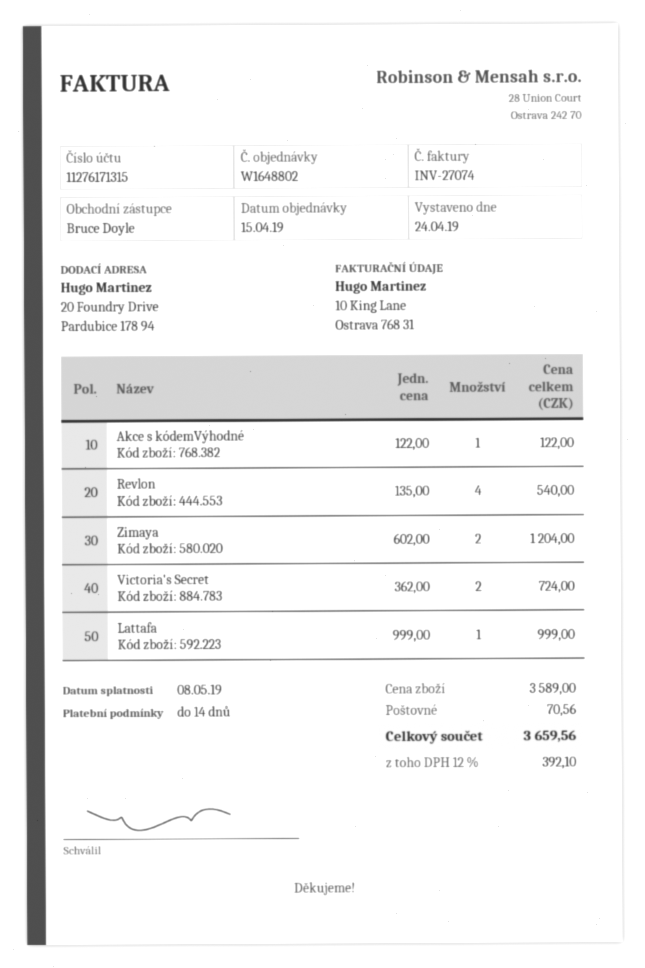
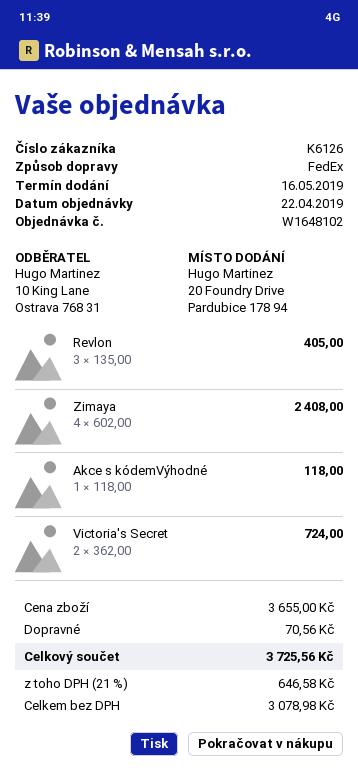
order number: W1648802 -> W1648102
order date: 2019-04-15 -> 2019-04-22
Akce s kódemVýhodné: 1 x 122.00 = 122.00 -> 1 x 118.00 = 118.00
Revlon: 4 x 135.00 = 540.00 -> 3 x 135.00 = 405.00
Zimaya: 2 x 602.00 = 1204.00 -> 4 x 602.00 = 2408.00
Lattafa: 1 x 999.00 = 999.00 -> none
subtotal: 3589.00 -> 3655.00
tax: 12% = 392.10 -> 21% = 646.58
total: 3659.56 -> 3725.56

